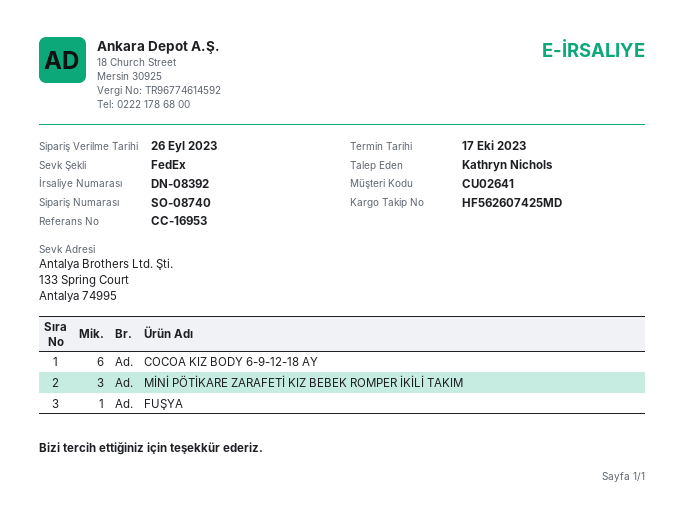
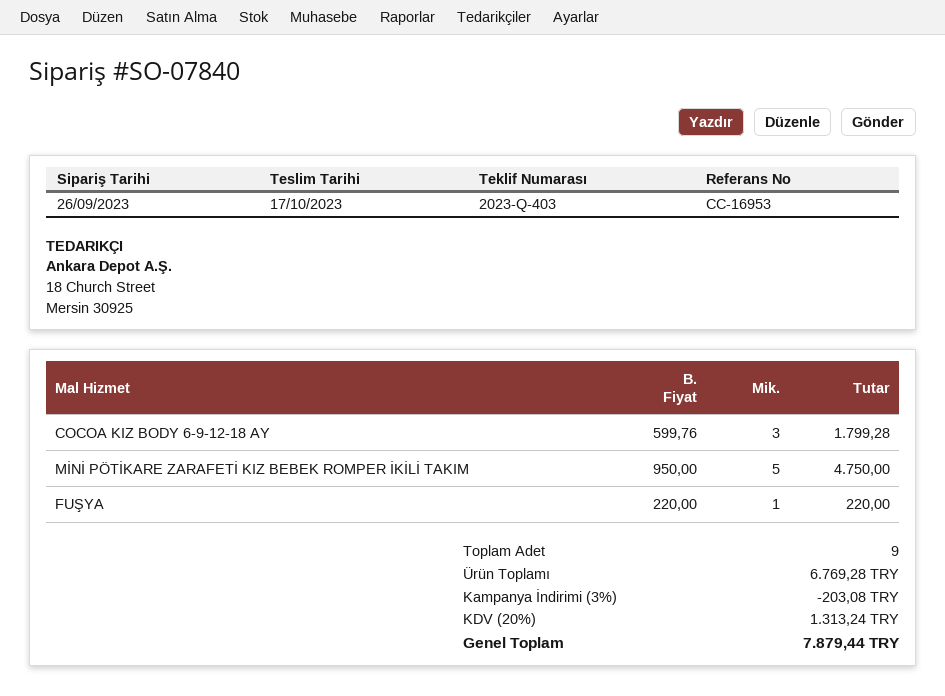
order number: SO-08740 -> SO-07840
COCOA KIZ BODY 6-9-12-18 AY: 6 -> 3
MİNİ PÖTİKARE ZARAFETİ KIZ BEBEK ROMPER İKİLİ TAKIM: 3 -> 5

